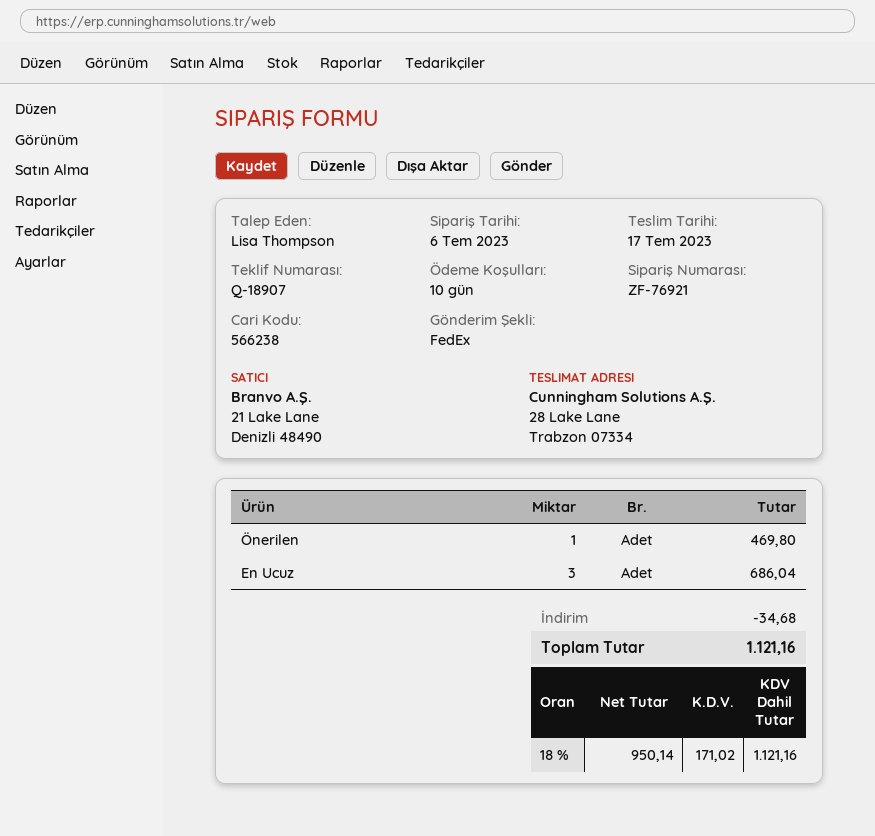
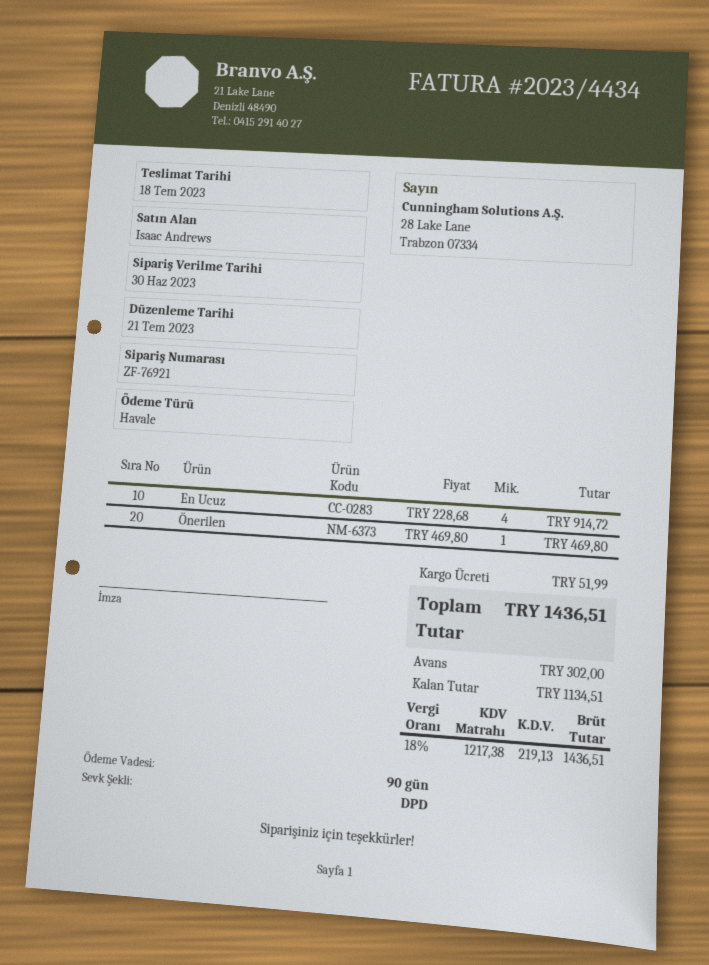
order date: 2023-07-06 -> 2023-06-30
delivery date: 2023-07-17 -> 2023-07-18
payment terms: 10 days -> 90 days
ordered by: Lisa Thompson -> Isaac Andrews
shipping method: FedEx -> DPD
En Ucuz: 3 for 686.04 -> 4 for 914.72
discount: 34.68 -> none
shipping: none -> 51.99
net: 950.14 -> 1217.38
tax: 18% = 171.02 -> 18% = 219.13
total: 1121.16 -> 1436.51

